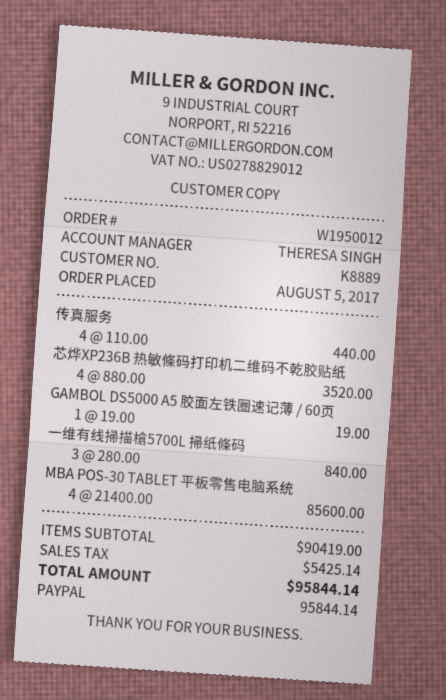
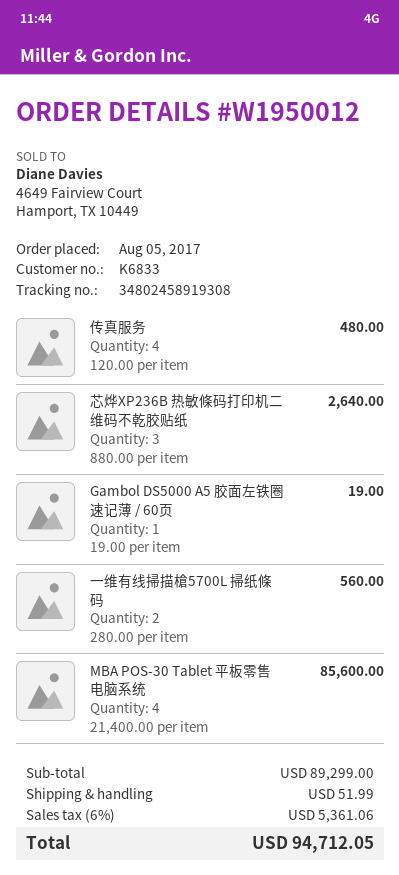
customer number: K8889 -> K6833
传真服务: 4 x 110.00 = 440.00 -> 4 x 120.00 = 480.00
芯烨XP236B 热敏條码打印机二维码不乾胶贴纸: 4 x 880.00 = 3520.00 -> 3 x 880.00 = 2640.00
一维有线掃描槍5700L 掃纸條码: 3 x 280.00 = 840.00 -> 2 x 280.00 = 560.00
subtotal: 90419.00 -> 89299.00
shipping: none -> 51.99
tax: 5425.14 -> 5361.06
total: 95844.14 -> 94712.05

